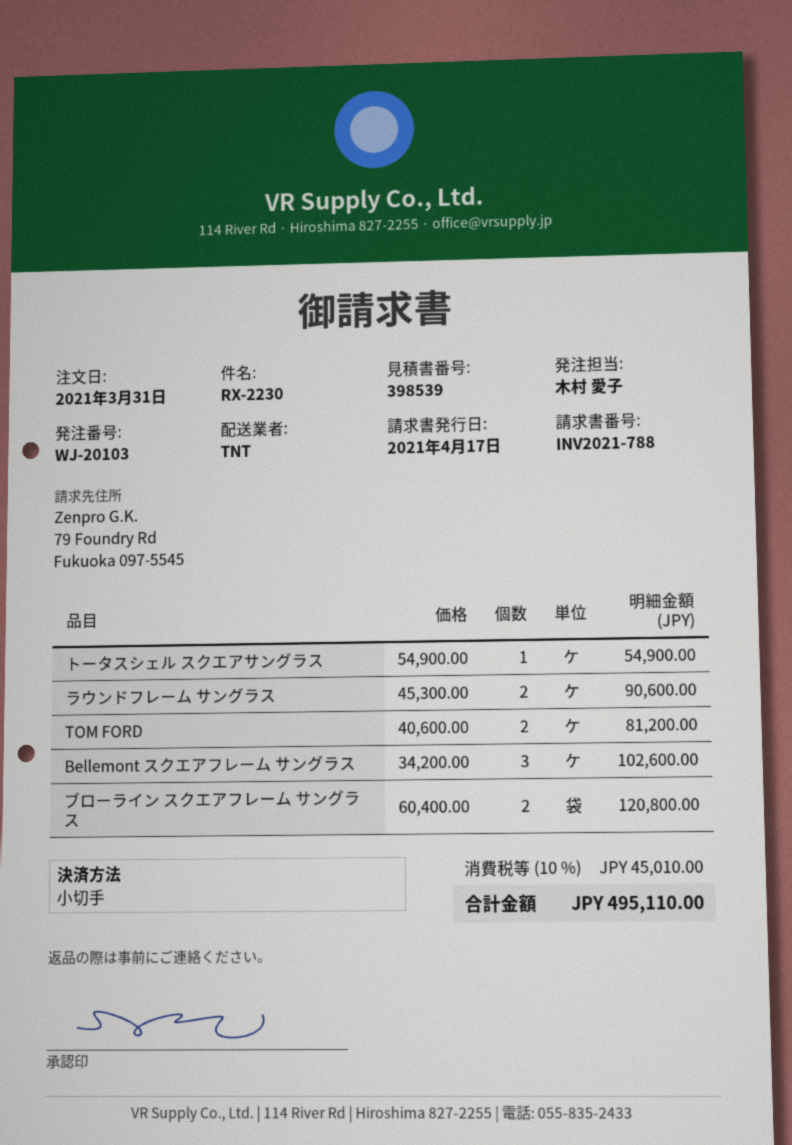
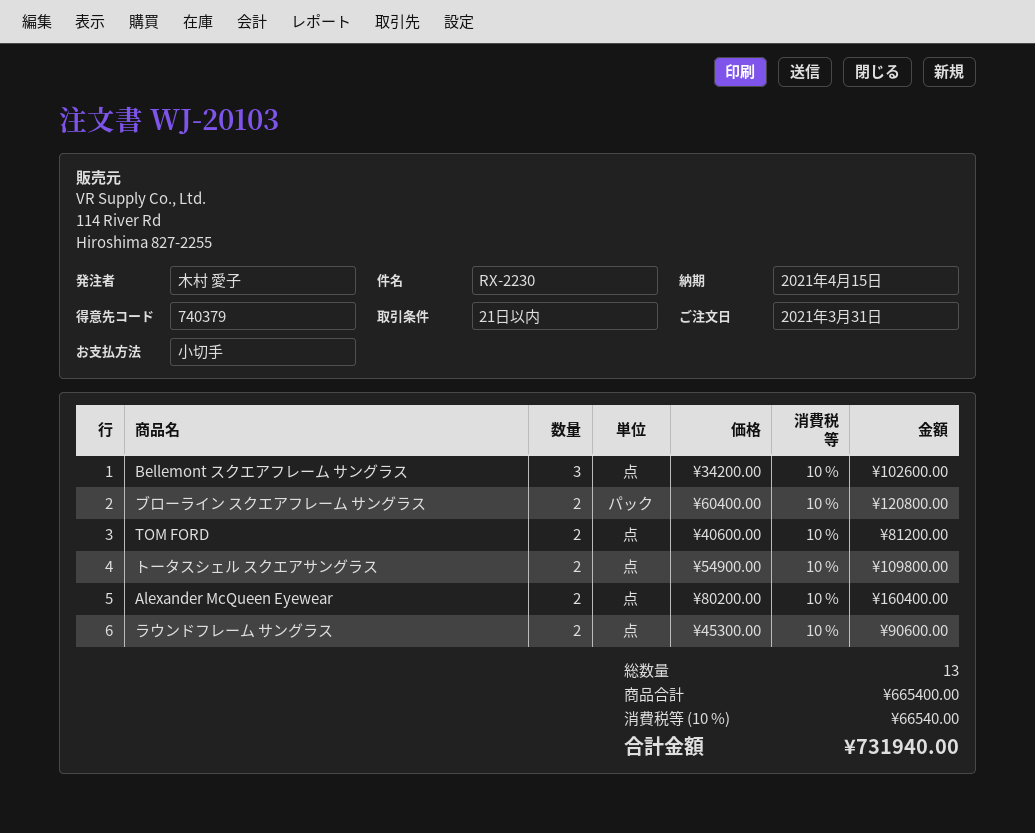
トータスシェル スクエアサングラス: 1 x 54900.00 = 54900.00 -> 2 x 54900.00 = 109800.00
Alexander McQueen Eyewear: none -> 2 x 80200.00 = 160400.00
tax: 10% = 45010.00 -> 10% = 66540.00
total: 495110.00 -> 731940.00

